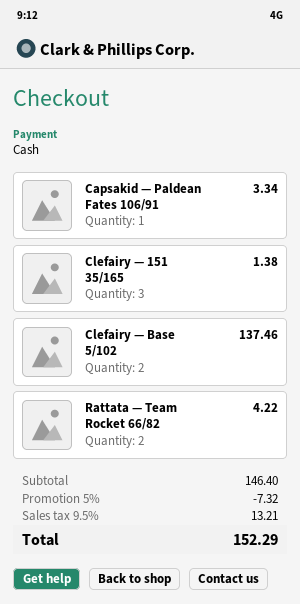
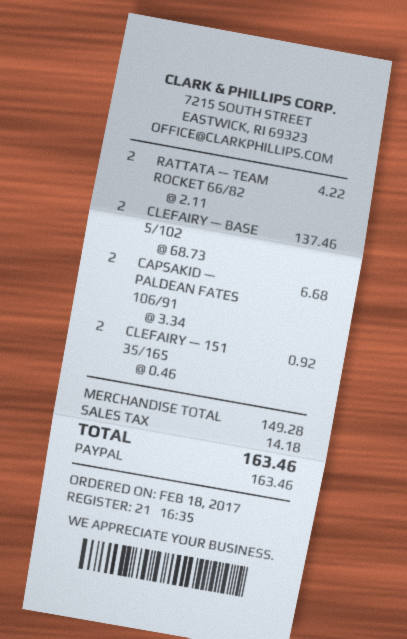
payment method: cash -> PayPal
Capsakid — Paldean Fates 106/91: 1 for 3.34 -> 2 for 6.68
Clefairy — 151 35/165: 3 for 1.38 -> 2 for 0.92
subtotal: 146.40 -> 149.28
discount: 5% = 7.32 -> none
tax: 13.21 -> 14.18
total: 152.29 -> 163.46

